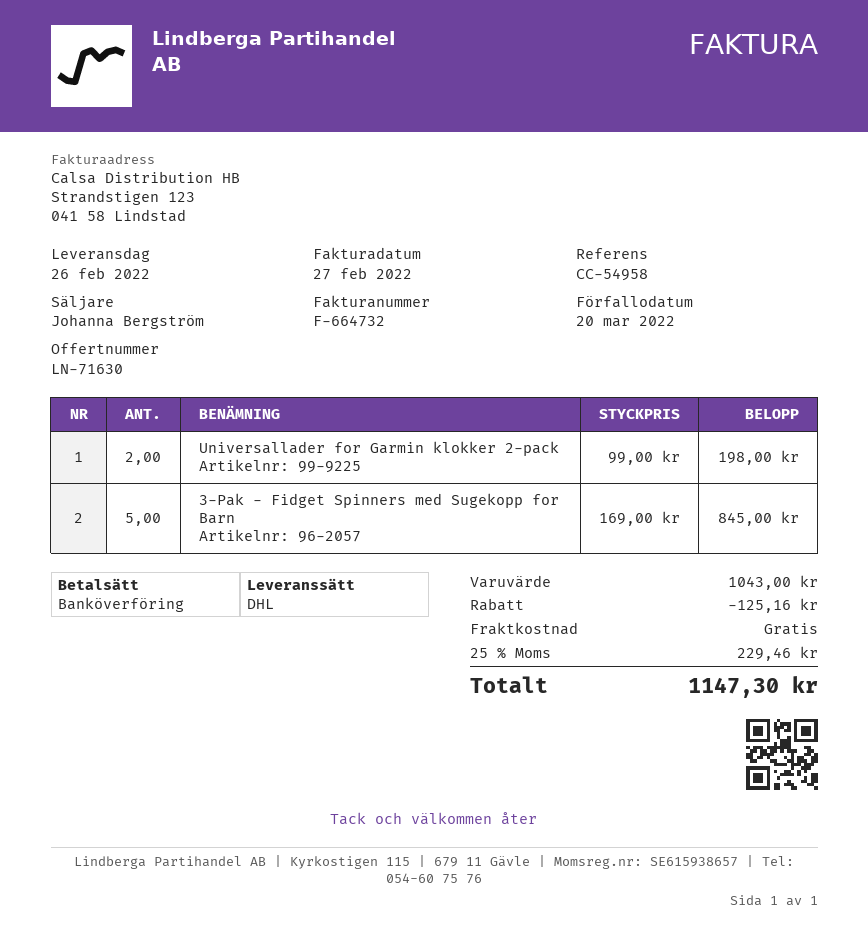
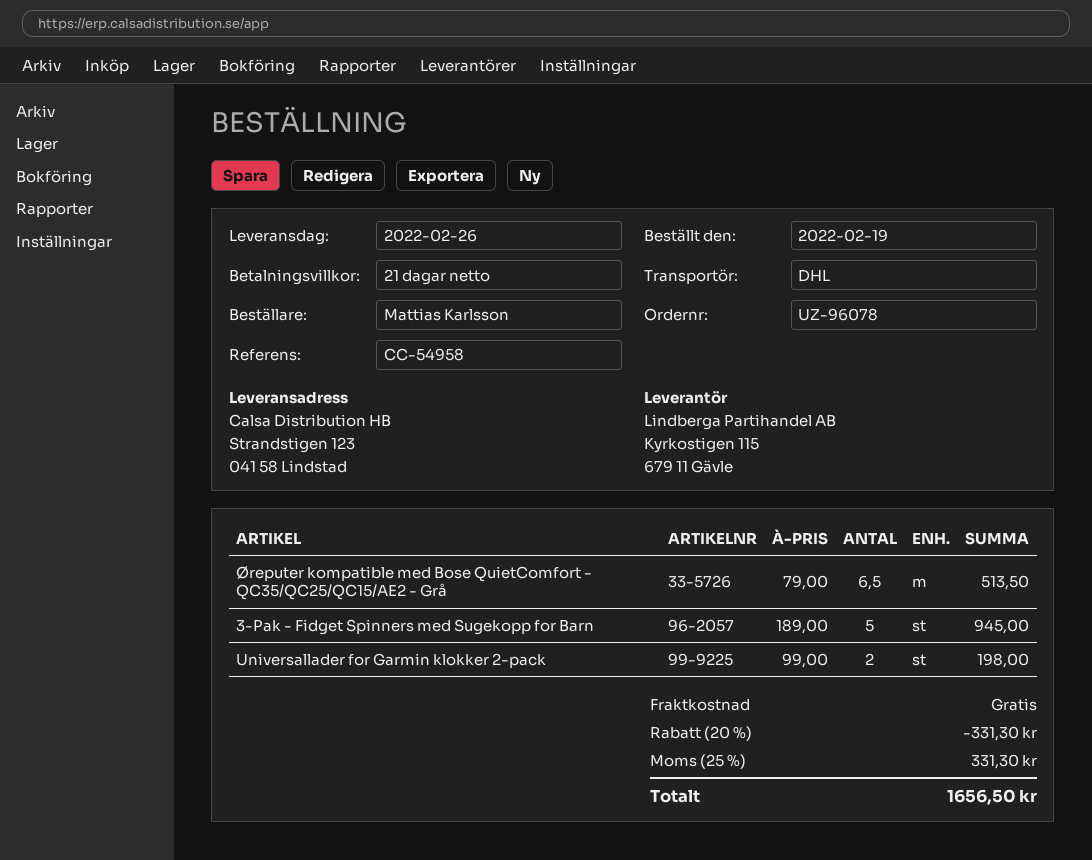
3-Pak - Fidget Spinners med Sugekopp for Barn: 5 x 169.00 = 845.00 -> 5 x 189.00 = 945.00
Øreputer kompatible med Bose QuietComfort - QC35/QC25/QC15/AE2 - Grå: none -> 6.5 x 79.00 = 513.50
discount: 125.16 -> 331.30
tax: 25% = 229.46 -> 25% = 331.30
total: 1147.30 -> 1656.50

